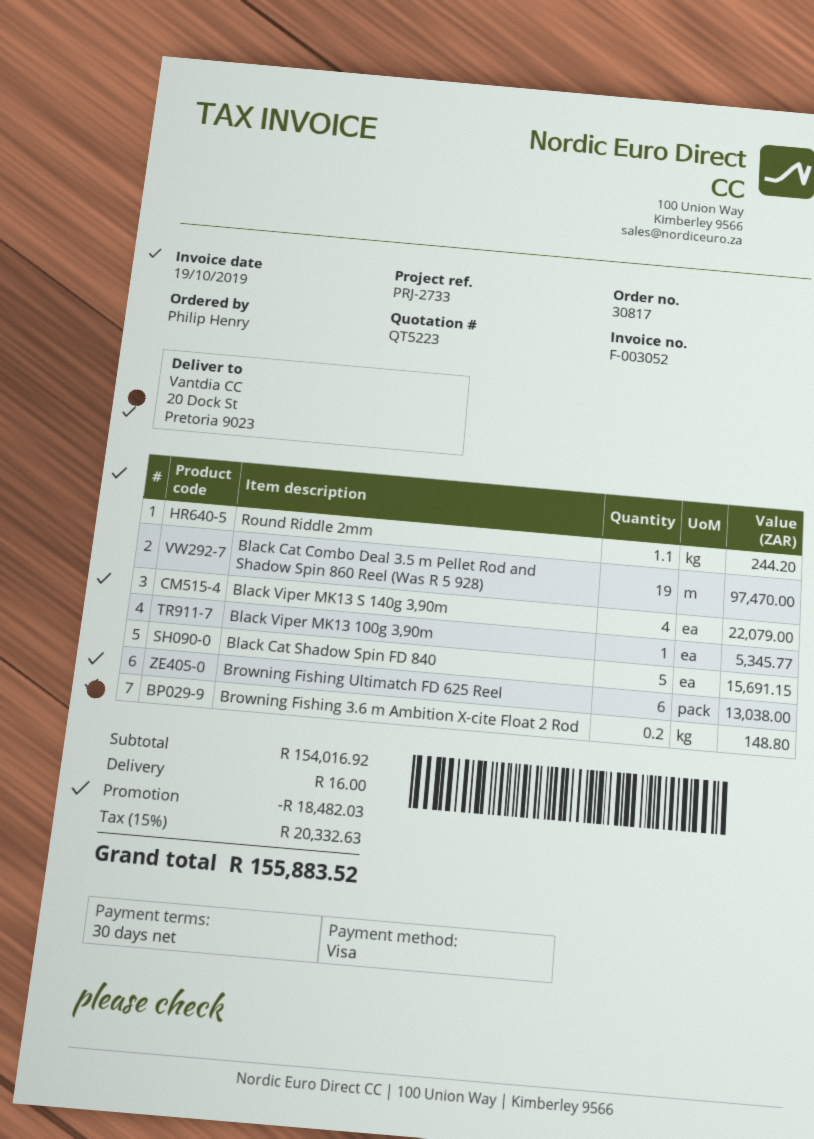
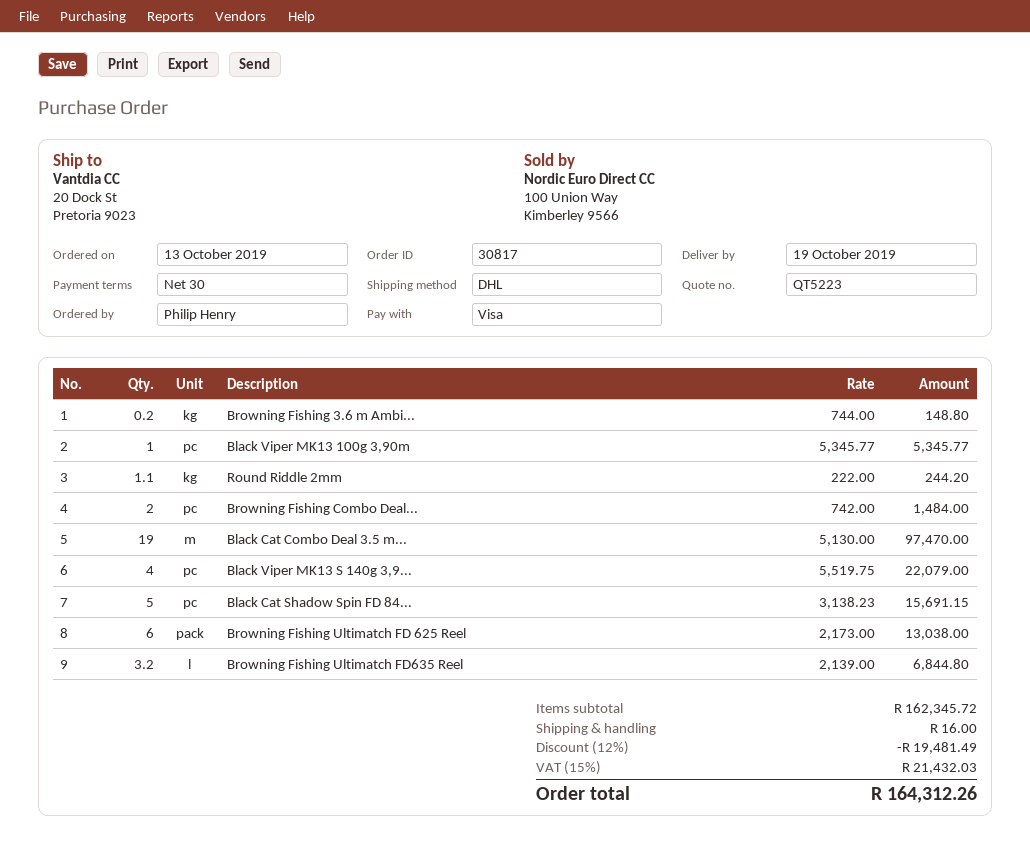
Browning Fishing Combo Deal...: none -> 2 for 1484.00
Browning Fishing Ultimatch FD635 Reel: none -> 3.2 for 6844.80
subtotal: 154016.92 -> 162345.72
discount: 18482.03 -> 19481.49
tax: 15% = 20332.63 -> 15% = 21432.03
total: 155883.52 -> 164312.26

